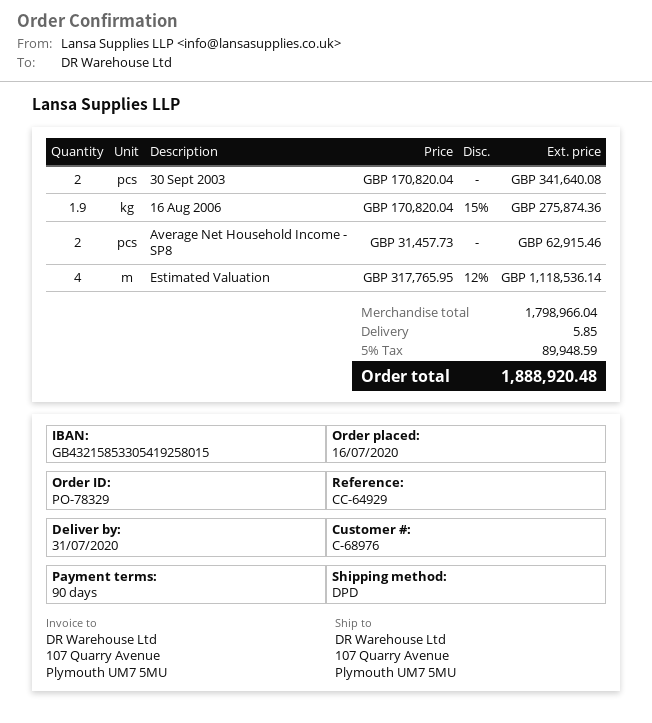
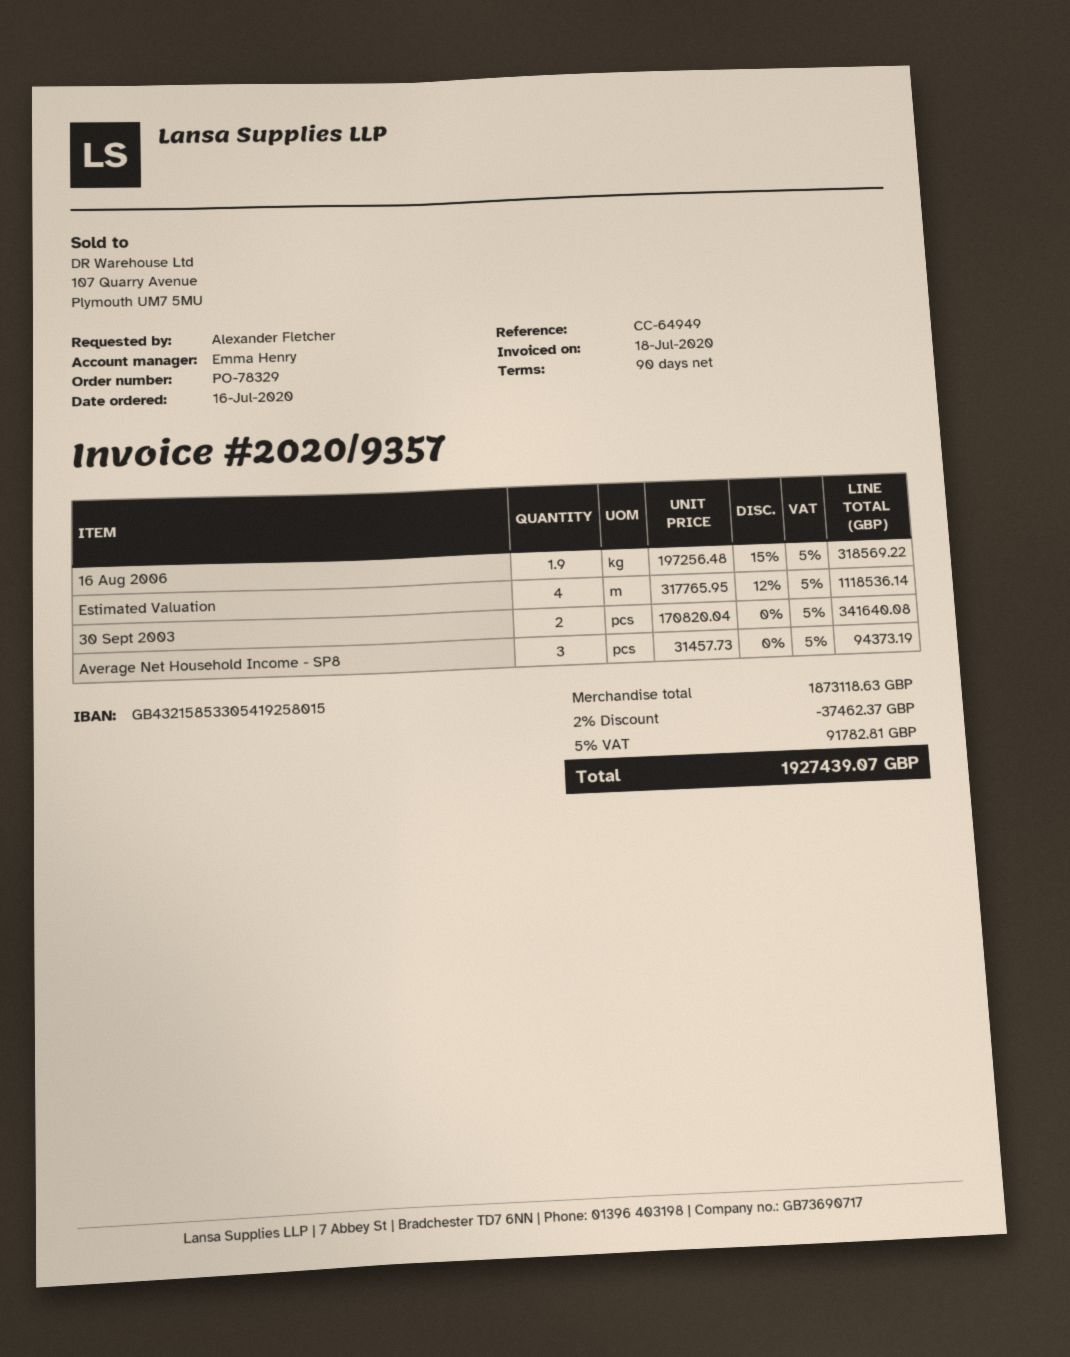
reference: CC-64929 -> CC-64949
16 Aug 2006: 1.9 x 170820.04 - 15% = 275874.36 -> 1.9 x 197256.48 - 15% = 318569.22
Average Net Household Income - SP8: 2 x 31457.73 = 62915.46 -> 3 x 31457.73 = 94373.19
subtotal: 1798966.04 -> 1873118.63
discount: none -> 2% = 37462.37
shipping: 5.85 -> none
tax: 5% = 89948.59 -> 5% = 91782.81
total: 1888920.48 -> 1927439.07

